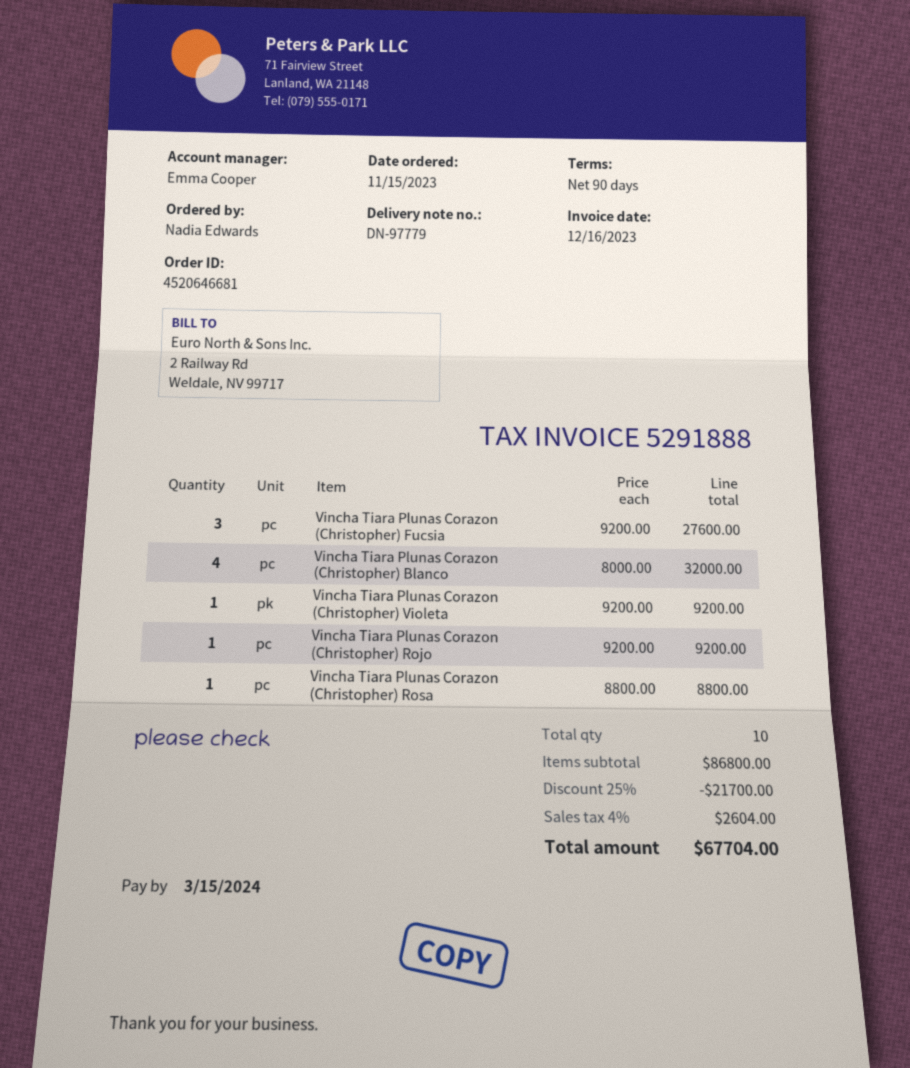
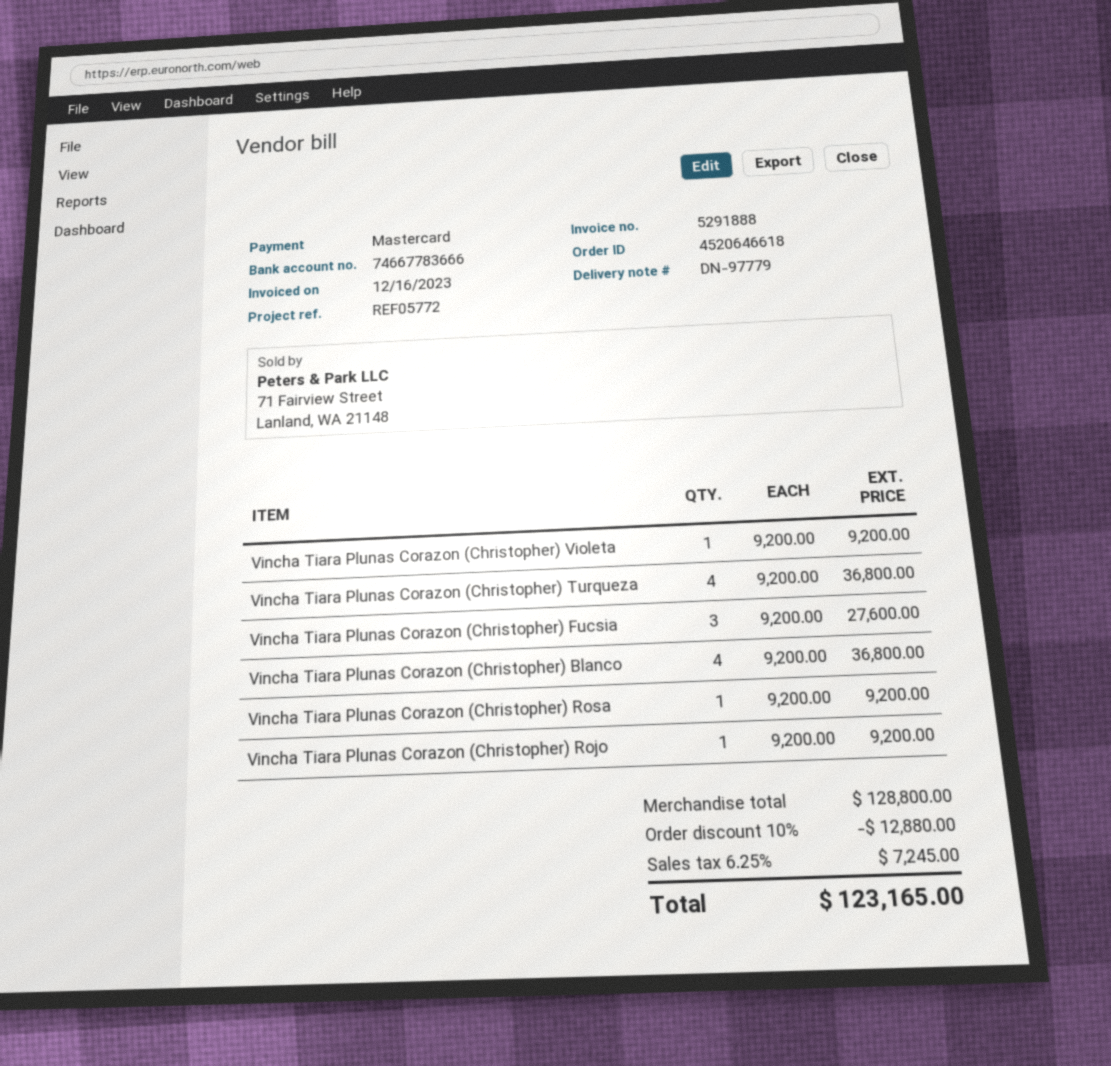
order number: 4520646681 -> 4520646618
Vincha Tiara Plunas Corazon (Christopher) Blanco: 4 x 8000.00 = 32000.00 -> 4 x 9200.00 = 36800.00
Vincha Tiara Plunas Corazon (Christopher) Rosa: 1 x 8800.00 = 8800.00 -> 1 x 9200.00 = 9200.00
Vincha Tiara Plunas Corazon (Christopher) Turqueza: none -> 4 x 9200.00 = 36800.00
subtotal: 86800.00 -> 128800.00
discount: 25% = 21700.00 -> 10% = 12880.00
tax: 4% = 2604.00 -> 6.25% = 7245.00
total: 67704.00 -> 123165.00

